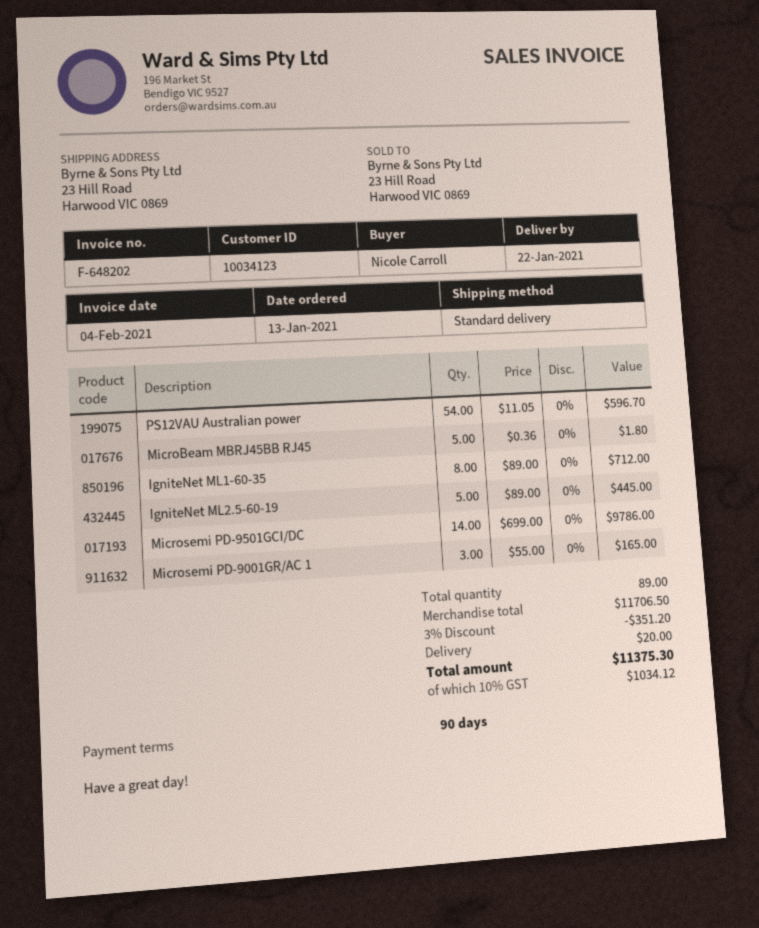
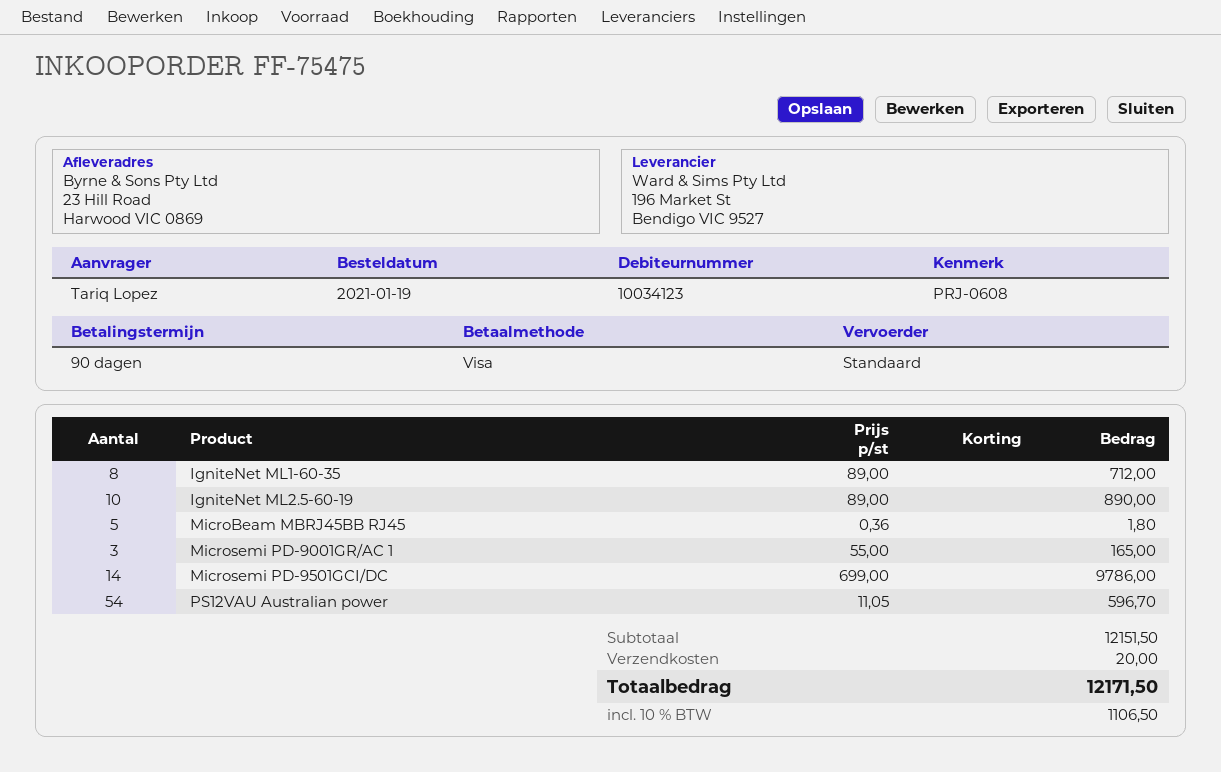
order date: 2021-01-13 -> 2021-01-19
ordered by: Nicole Carroll -> Tariq Lopez
IgniteNet ML2.5-60-19: 5 x 89.00 = 445.00 -> 10 x 89.00 = 890.00
subtotal: 11706.50 -> 12151.50
discount: 3% = 351.20 -> none
tax: 10% = 1034.12 -> 10% = 1106.50
total: 11375.30 -> 12171.50

